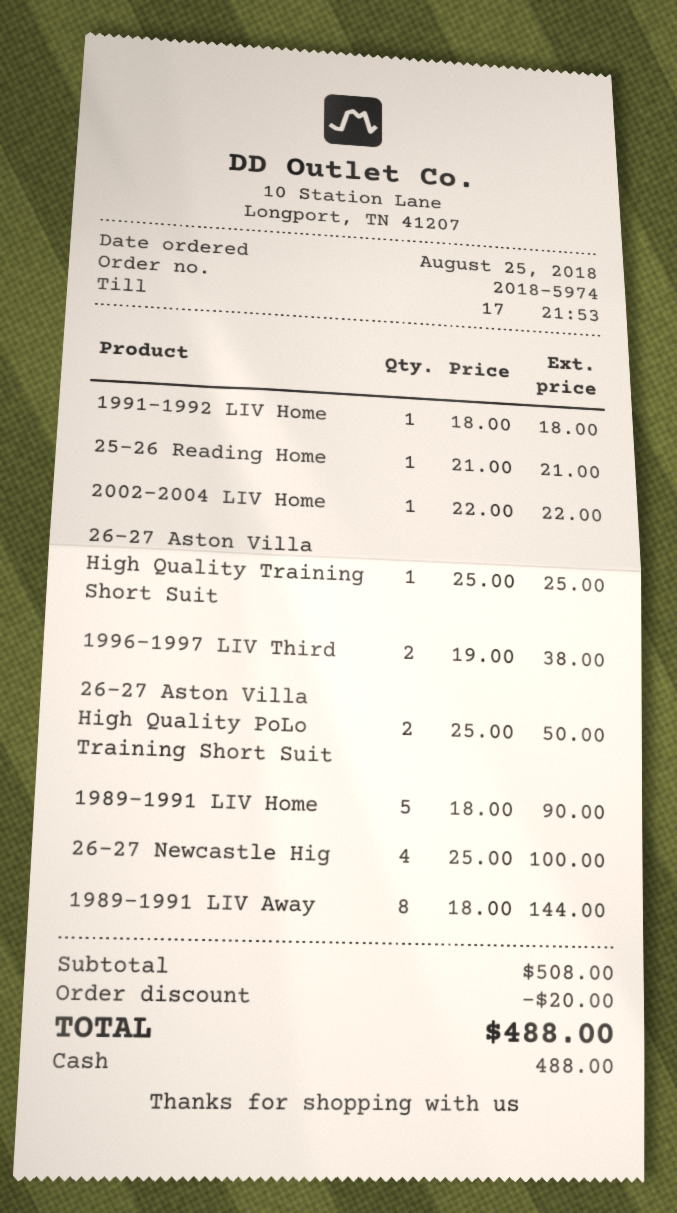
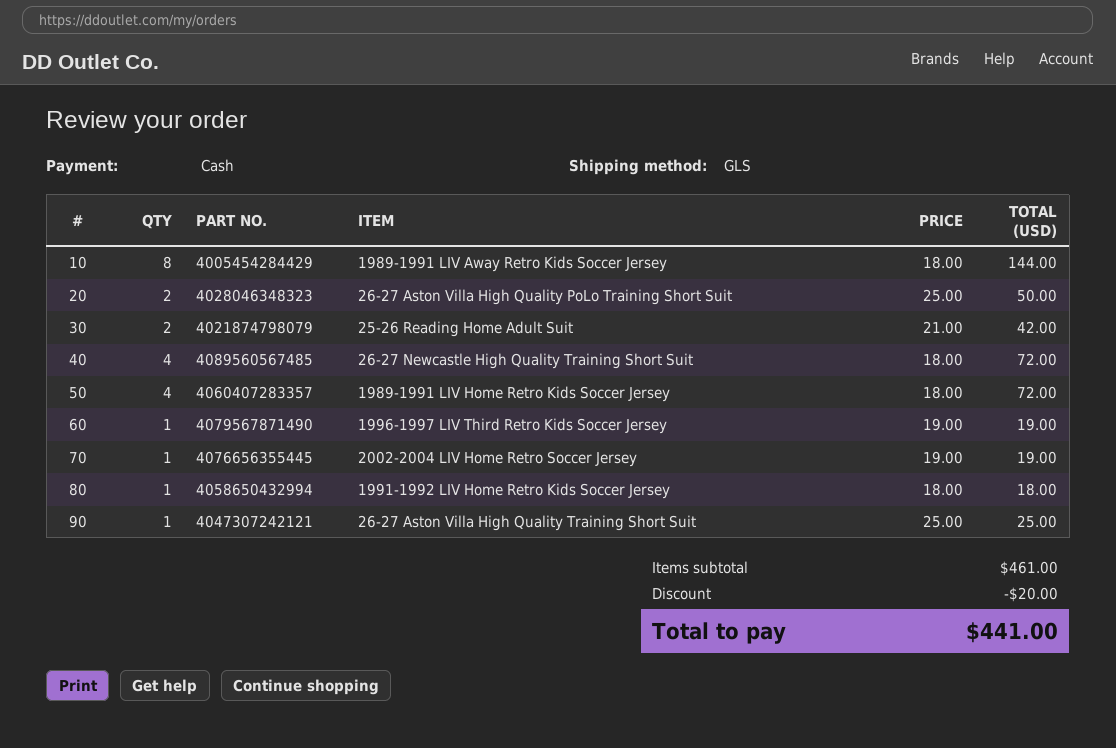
25-26 Reading Home: 1 x 21.00 = 21.00 -> 2 x 21.00 = 42.00
2002-2004 LIV Home: 1 x 22.00 = 22.00 -> 1 x 19.00 = 19.00
1996-1997 LIV Third: 2 x 19.00 = 38.00 -> 1 x 19.00 = 19.00
1989-1991 LIV Home: 5 x 18.00 = 90.00 -> 4 x 18.00 = 72.00
26-27 Newcastle Hig: 4 x 25.00 = 100.00 -> 4 x 18.00 = 72.00
subtotal: 508.00 -> 461.00
total: 488.00 -> 441.00

